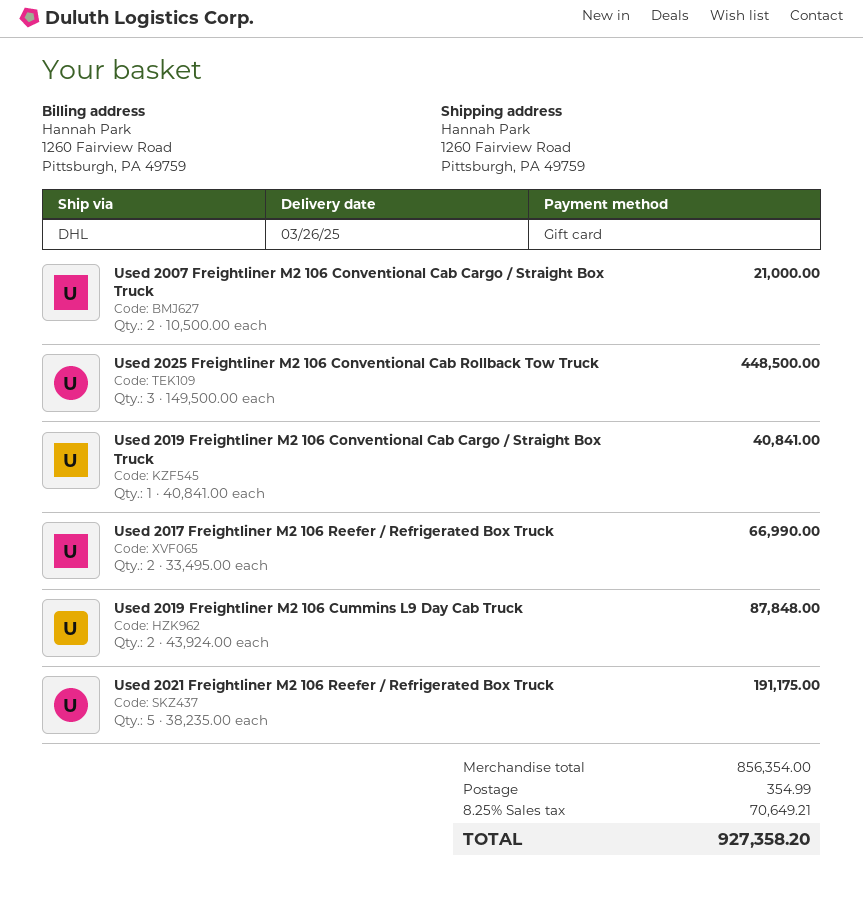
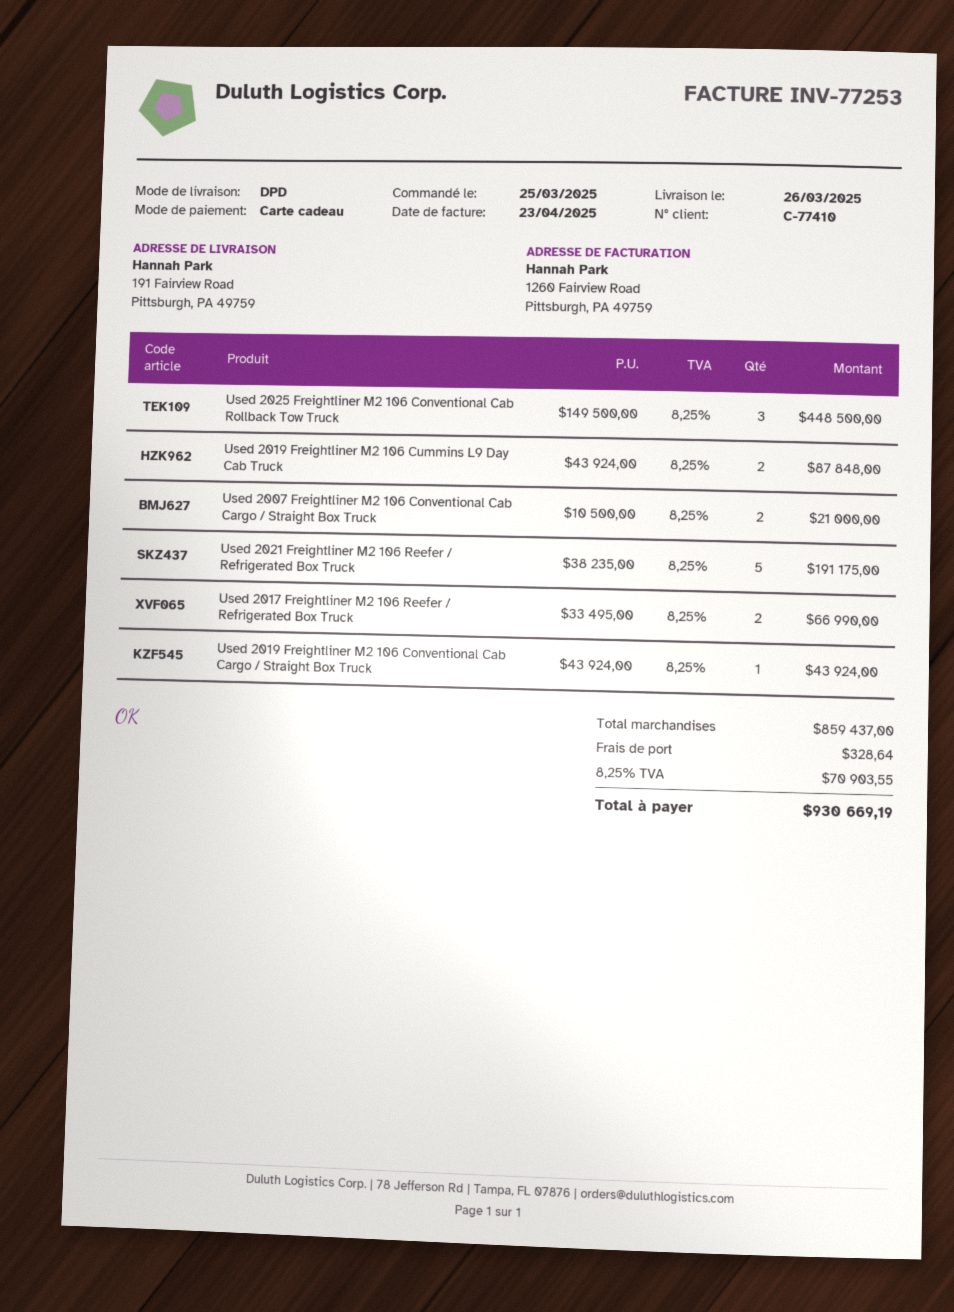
shipping method: DHL -> DPD
ship to: 1260 Fairview Road, Pittsburgh, PA 49759 -> 191 Fairview Road, Pittsburgh, PA 49759
Used 2019 Freightliner M2 106 Conventional Cab Cargo / Straight Box Truck: 1 x 40841.00 = 40841.00 -> 1 x 43924.00 = 43924.00
subtotal: 856354.00 -> 859437.00
shipping: 354.99 -> 328.64
tax: 8.25% = 70649.21 -> 8.25% = 70903.55
total: 927358.20 -> 930669.19

